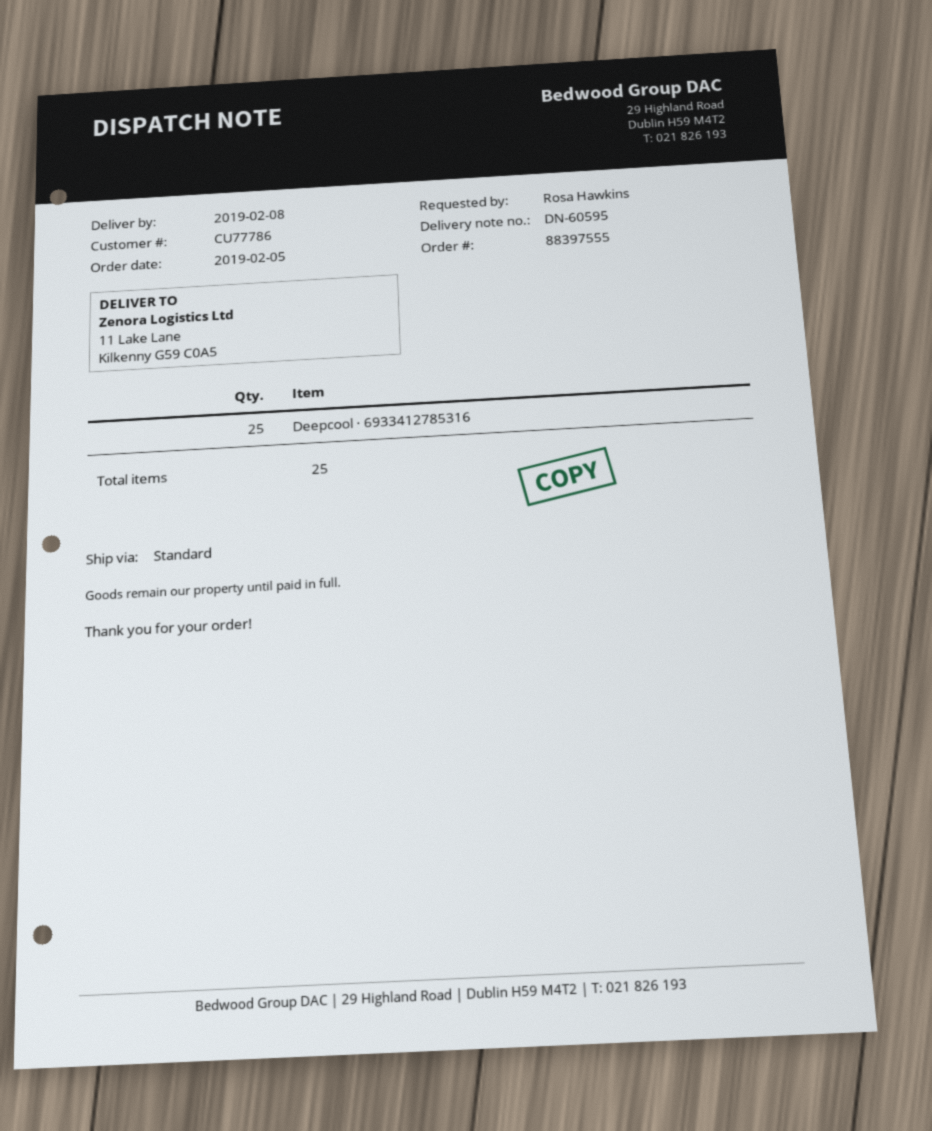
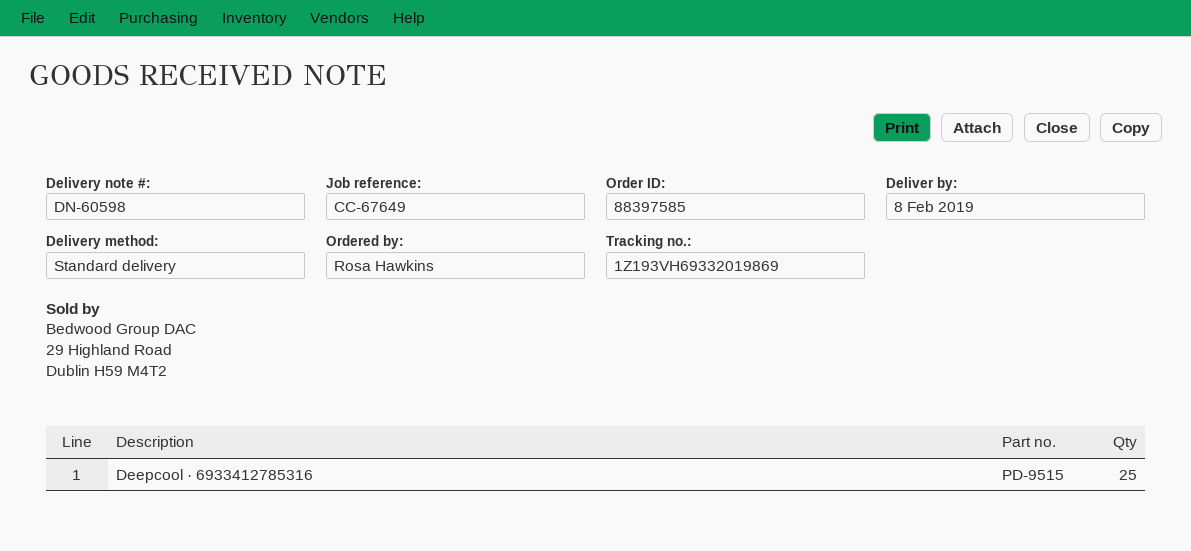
order number: 88397555 -> 88397585
delivery note number: DN-60595 -> DN-60598

